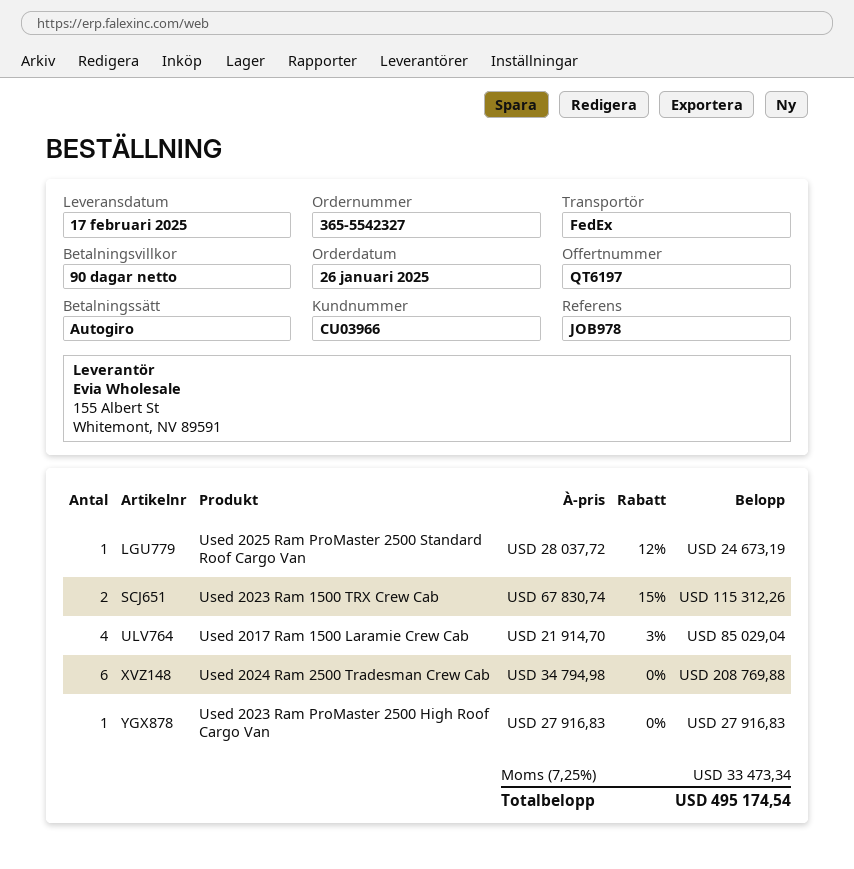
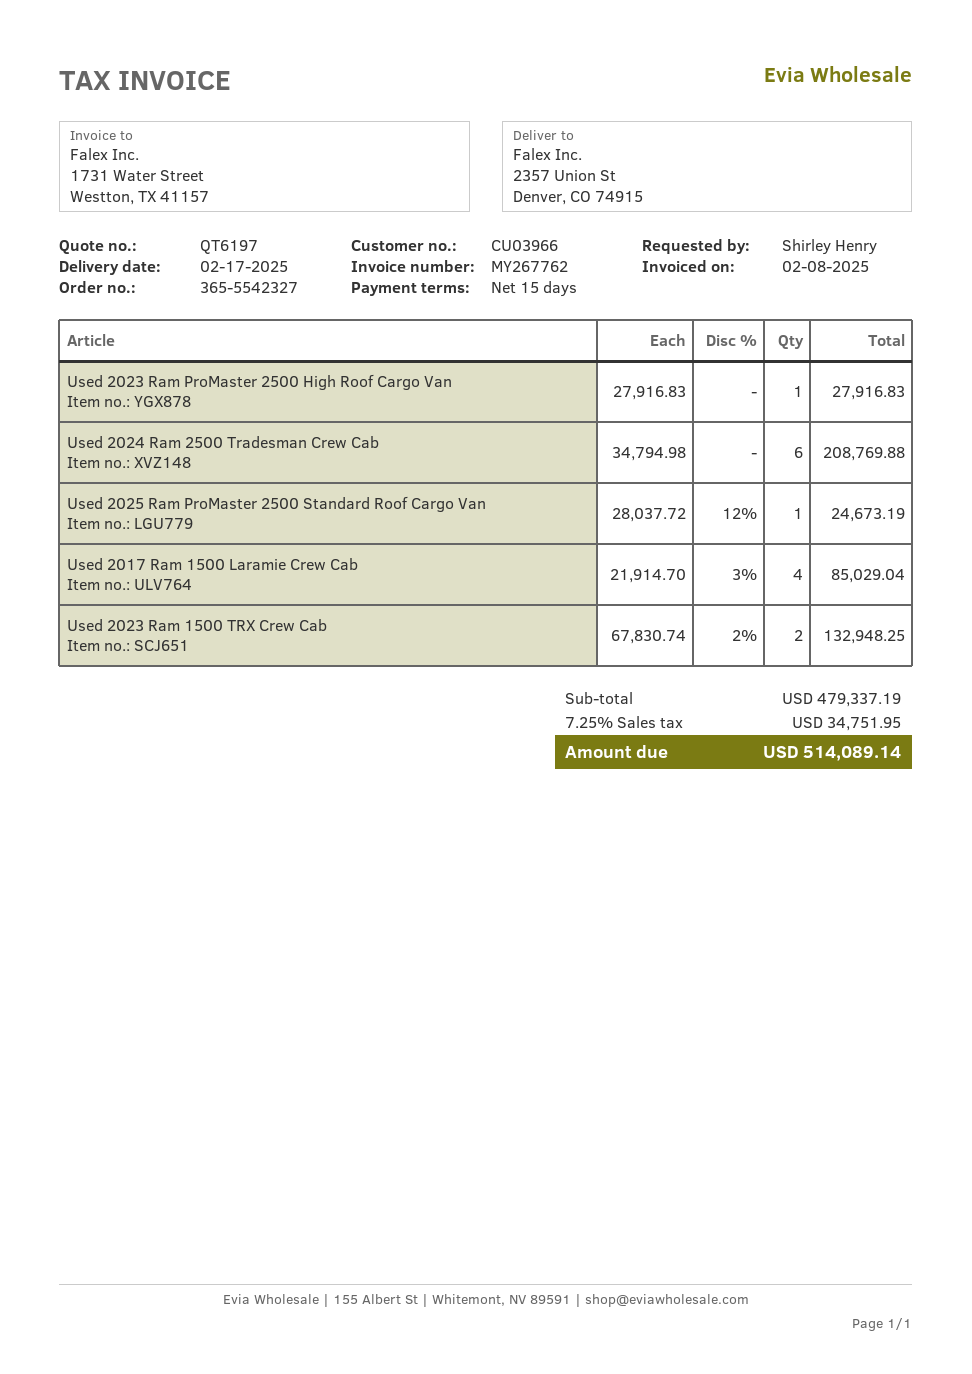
payment terms: 90 days -> 15 days
Used 2023 Ram 1500 TRX Crew Cab: 2 x 67830.74 - 15% = 115312.26 -> 2 x 67830.74 - 2% = 132948.25
tax: 7.25% = 33473.34 -> 7.25% = 34751.95
total: 495174.54 -> 514089.14

